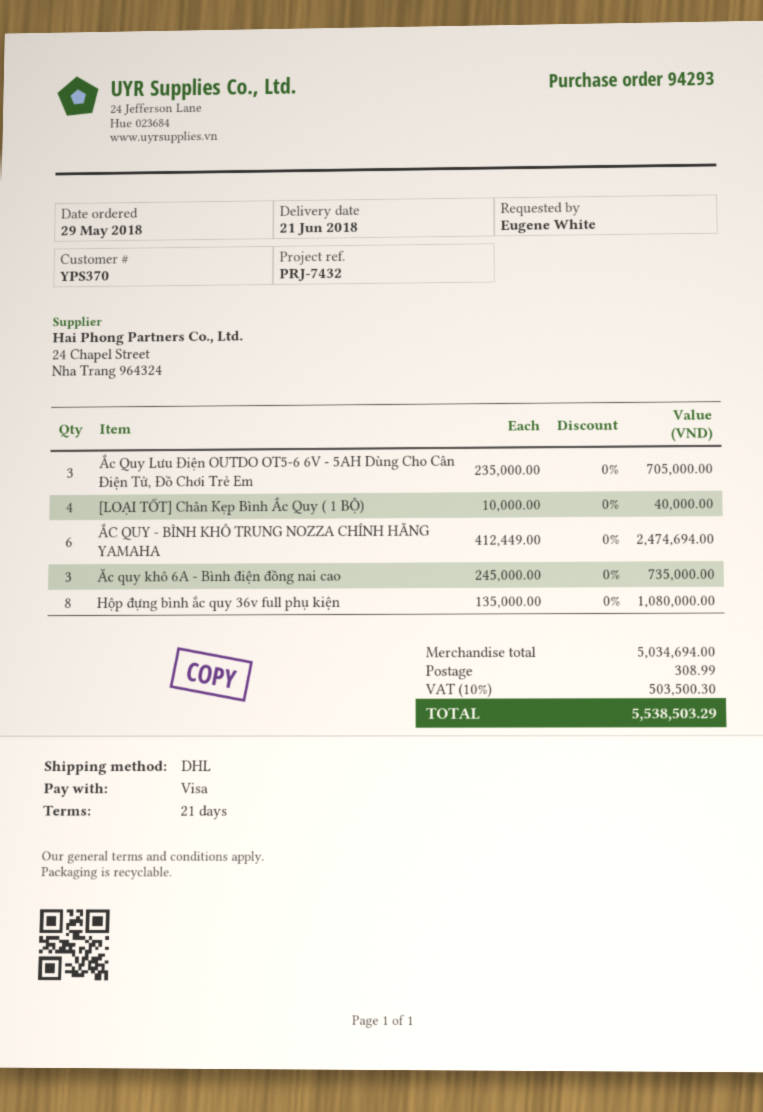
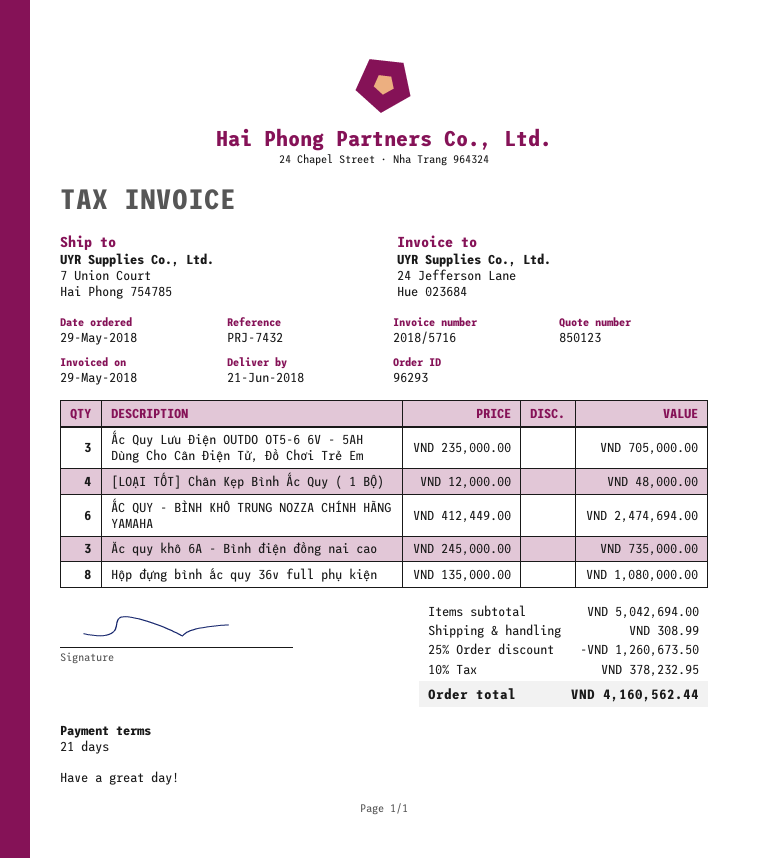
order number: 94293 -> 96293
[LOẠI TỐT] Chân Kẹp Bình Ắc Quy ( 1 BỘ): 4 x 10000.00 = 40000.00 -> 4 x 12000.00 = 48000.00
subtotal: 5034694.00 -> 5042694.00
discount: none -> 25% = 1260673.50
tax: 10% = 503500.30 -> 10% = 378232.95
total: 5538503.29 -> 4160562.44

